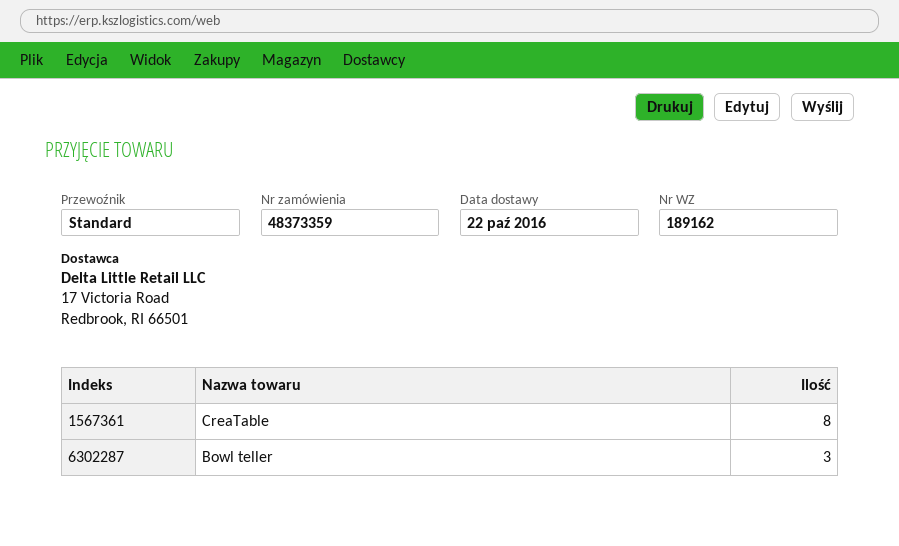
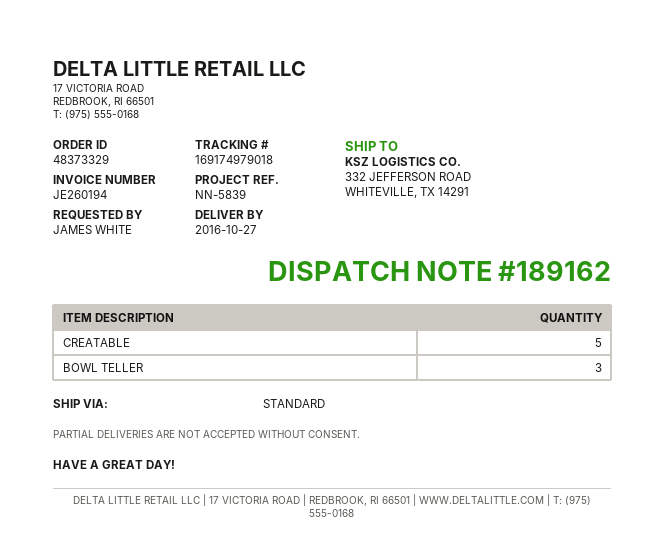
order number: 48373359 -> 48373329
delivery date: 2016-10-22 -> 2016-10-27
CreaTable: 8 -> 5

